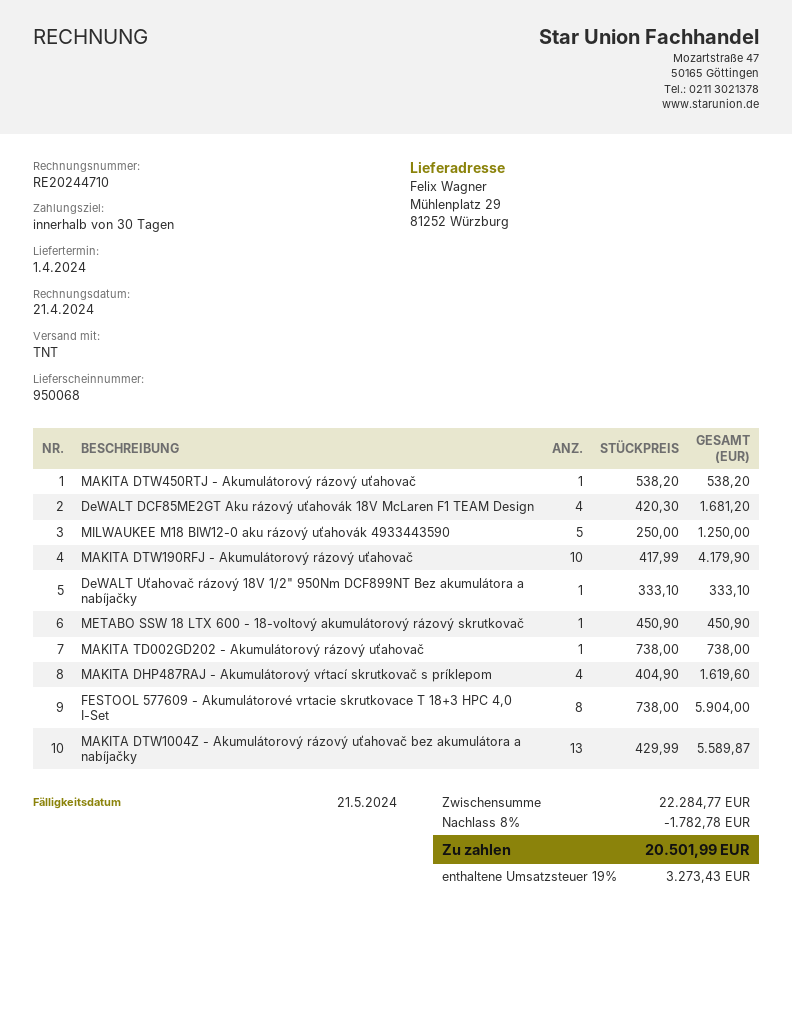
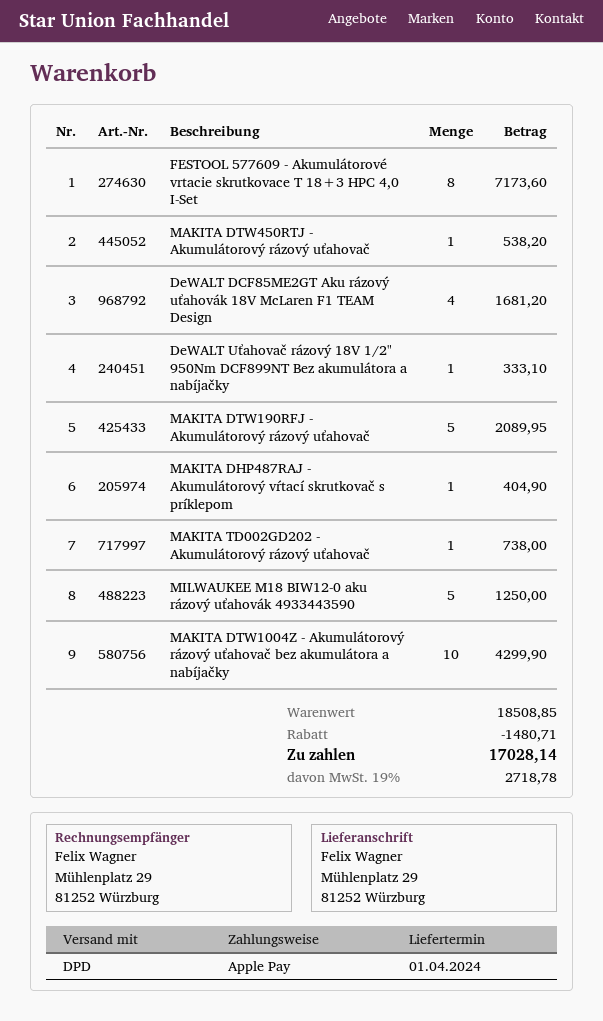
shipping method: TNT -> DPD
MAKITA DTW190RFJ - Akumulátorový rázový uťahovač: 10 for 4179.90 -> 5 for 2089.95
METABO SSW 18 LTX 600 - 18-voltový akumulátorový rázový skrutkovač: 1 for 450.90 -> none
MAKITA DHP487RAJ - Akumulátorový vŕtací skrutkovač s príklepom: 4 for 1619.60 -> 1 for 404.90
FESTOOL 577609 - Akumulátorové vrtacie skrutkovace T 18+3 HPC 4,0 I-Set: 8 for 5904.00 -> 8 for 7173.60
MAKITA DTW1004Z - Akumulátorový rázový uťahovač bez akumulátora a nabíjačky: 13 for 5589.87 -> 10 for 4299.90
subtotal: 22284.77 -> 18508.85
discount: 1782.78 -> 1480.71
tax: 19% = 3273.43 -> 19% = 2718.78
total: 20501.99 -> 17028.14

